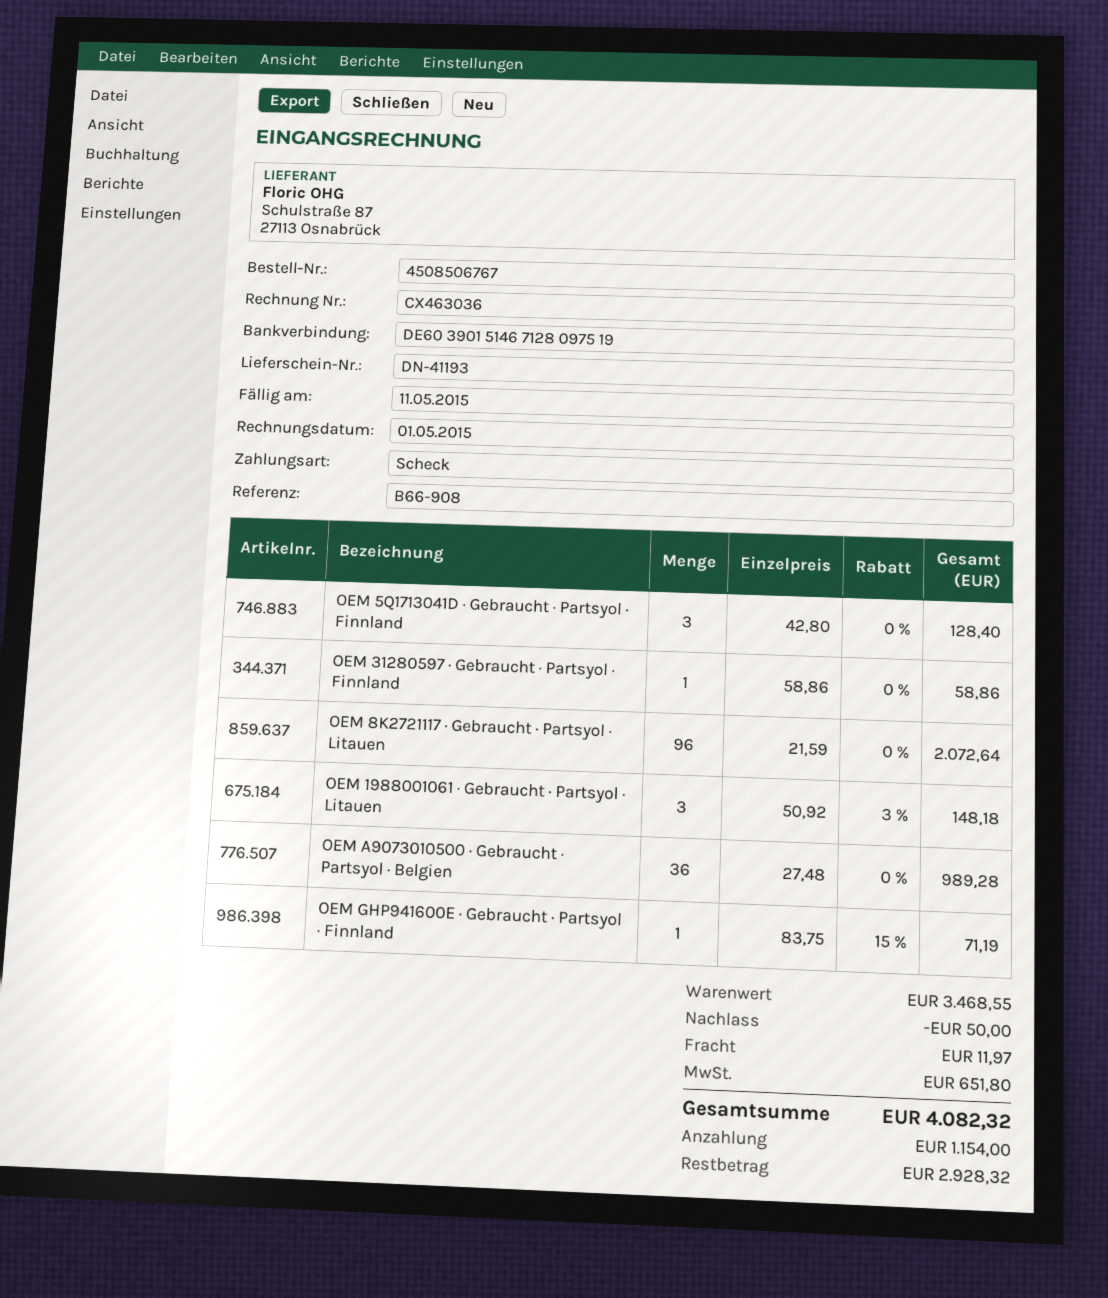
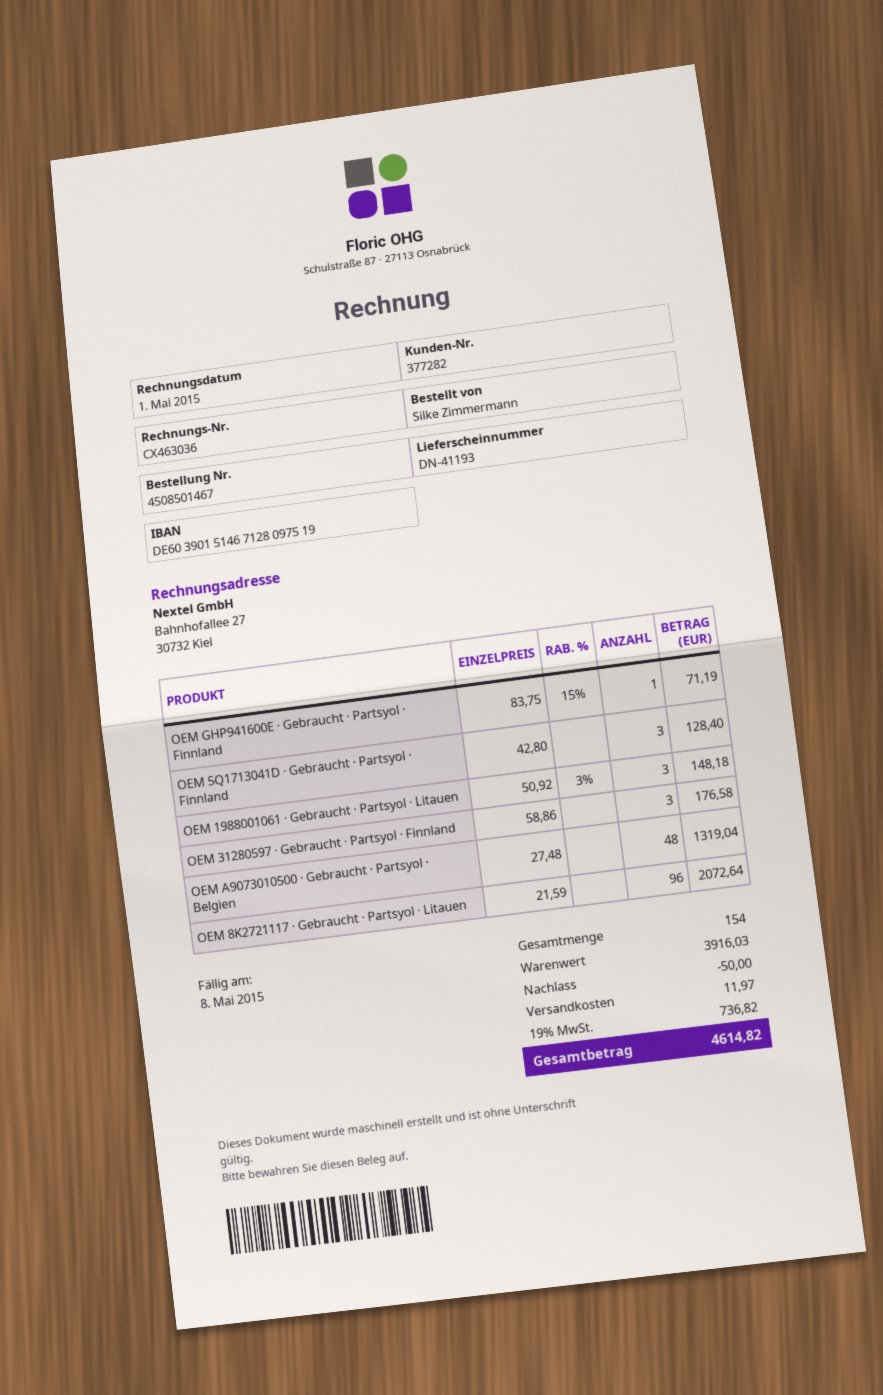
order number: 4508506767 -> 4508501467
due date: 2015-05-11 -> 2015-05-08
OEM 31280597 · Gebraucht · Partsyol · Finnland: 1 x 58.86 = 58.86 -> 3 x 58.86 = 176.58
OEM A9073010500 · Gebraucht · Partsyol · Belgien: 36 x 27.48 = 989.28 -> 48 x 27.48 = 1319.04
subtotal: 3468.55 -> 3916.03
tax: 651.80 -> 736.82
total: 4082.32 -> 4614.82

